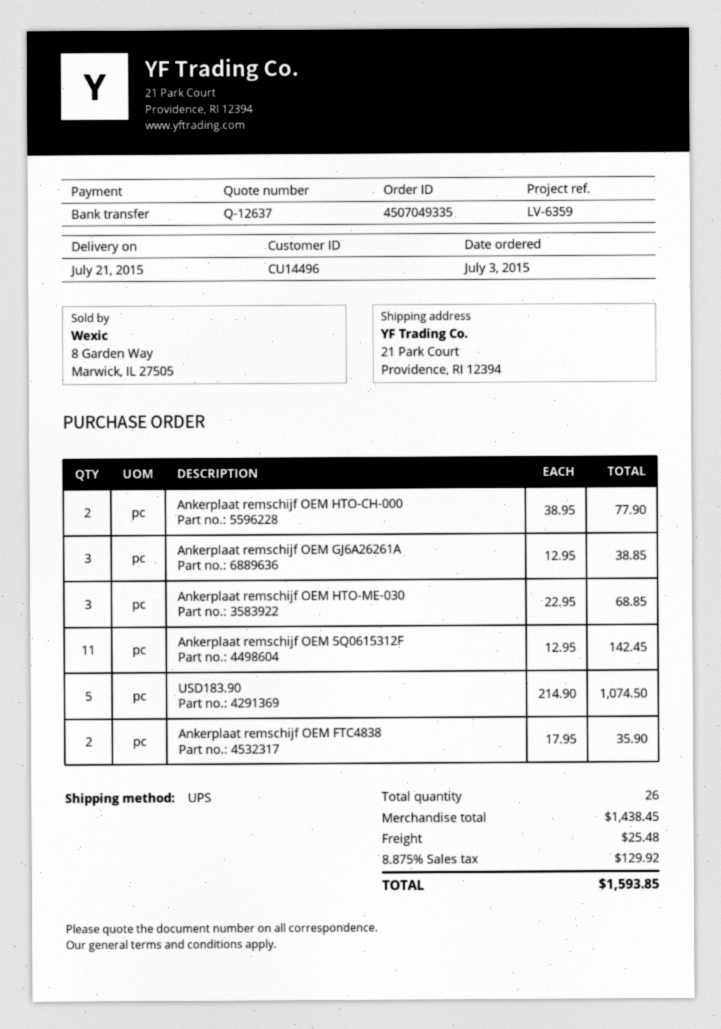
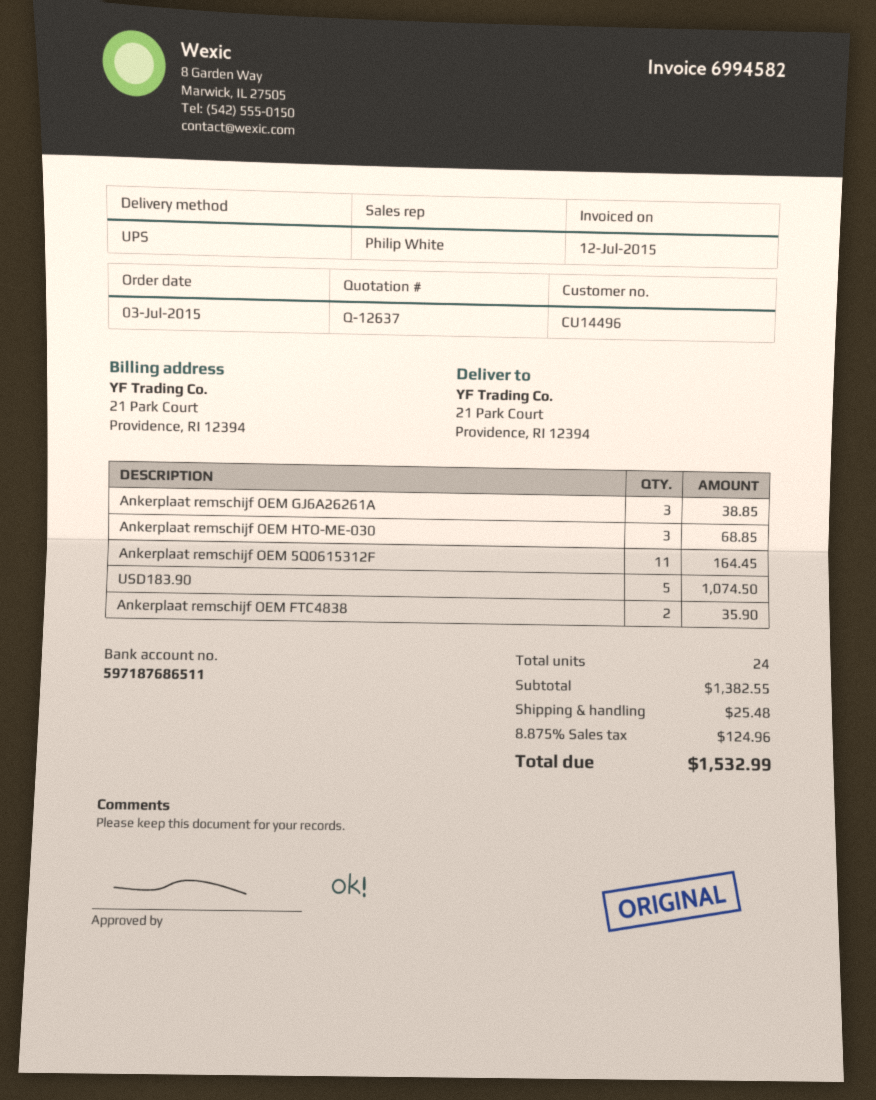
Ankerplaat remschijf OEM HTO-CH-000: 2 for 77.90 -> none
Ankerplaat remschijf OEM 5Q0615312F: 11 for 142.45 -> 11 for 164.45
total quantity: 26 -> 24
subtotal: 1438.45 -> 1382.55
tax: 8.875% = 129.92 -> 8.875% = 124.96
total: 1593.85 -> 1532.99

